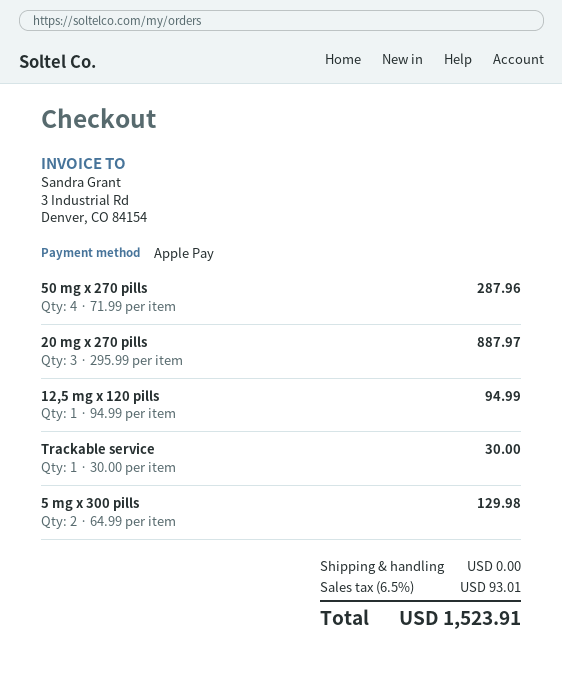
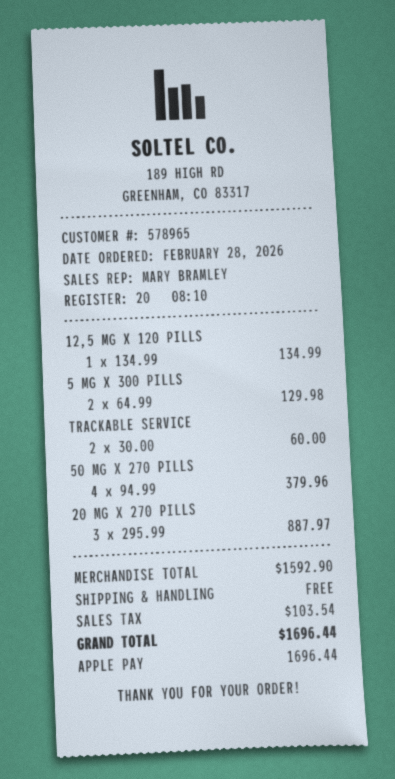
50 mg x 270 pills: 4 x 71.99 = 287.96 -> 4 x 94.99 = 379.96
12,5 mg x 120 pills: 1 x 94.99 = 94.99 -> 1 x 134.99 = 134.99
Trackable service: 1 x 30.00 = 30.00 -> 2 x 30.00 = 60.00
tax: 93.01 -> 103.54
total: 1523.91 -> 1696.44

